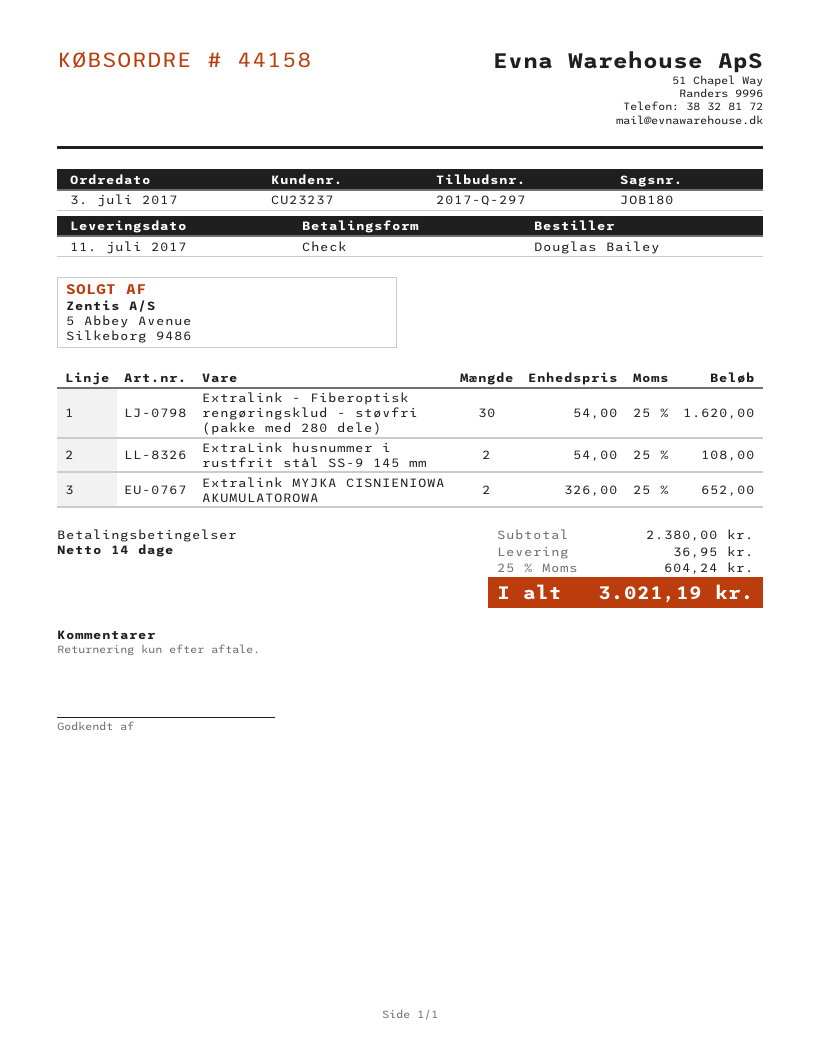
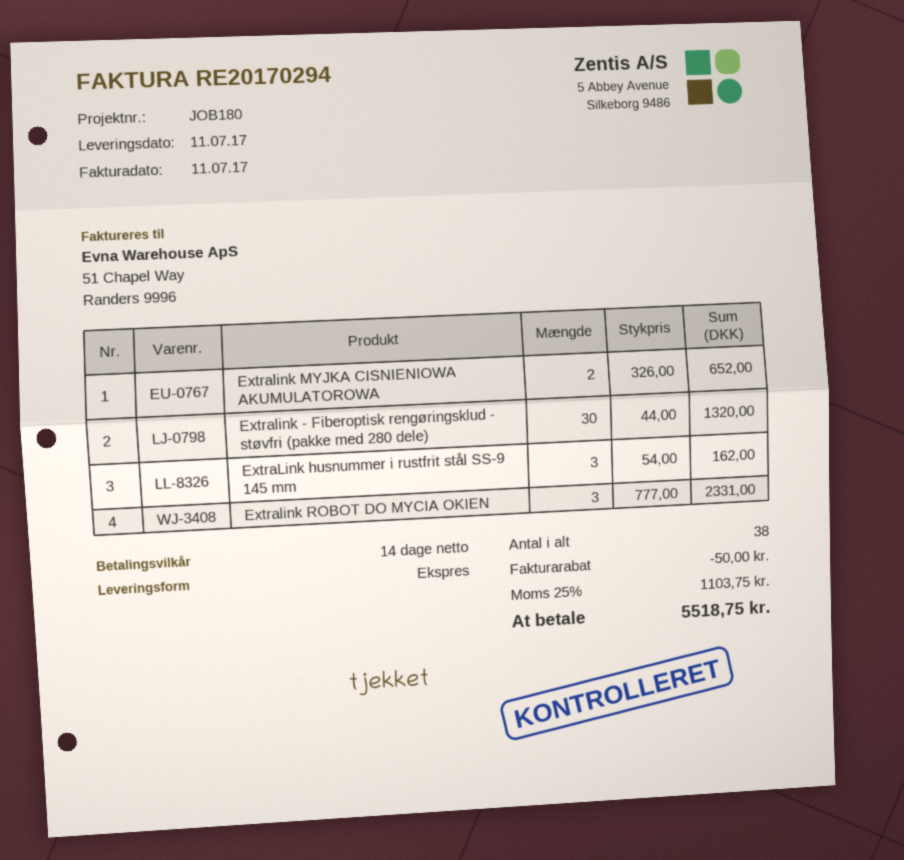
Extralink - Fiberoptisk rengøringsklud - støvfri (pakke med 280 dele): 30 x 54.00 = 1620.00 -> 30 x 44.00 = 1320.00
ExtraLink husnummer i rustfrit stål SS-9 145 mm: 2 x 54.00 = 108.00 -> 3 x 54.00 = 162.00
Extralink ROBOT DO MYCIA OKIEN: none -> 3 x 777.00 = 2331.00
discount: none -> 50.00
shipping: 36.95 -> none
tax: 25% = 604.24 -> 25% = 1103.75
total: 3021.19 -> 5518.75

